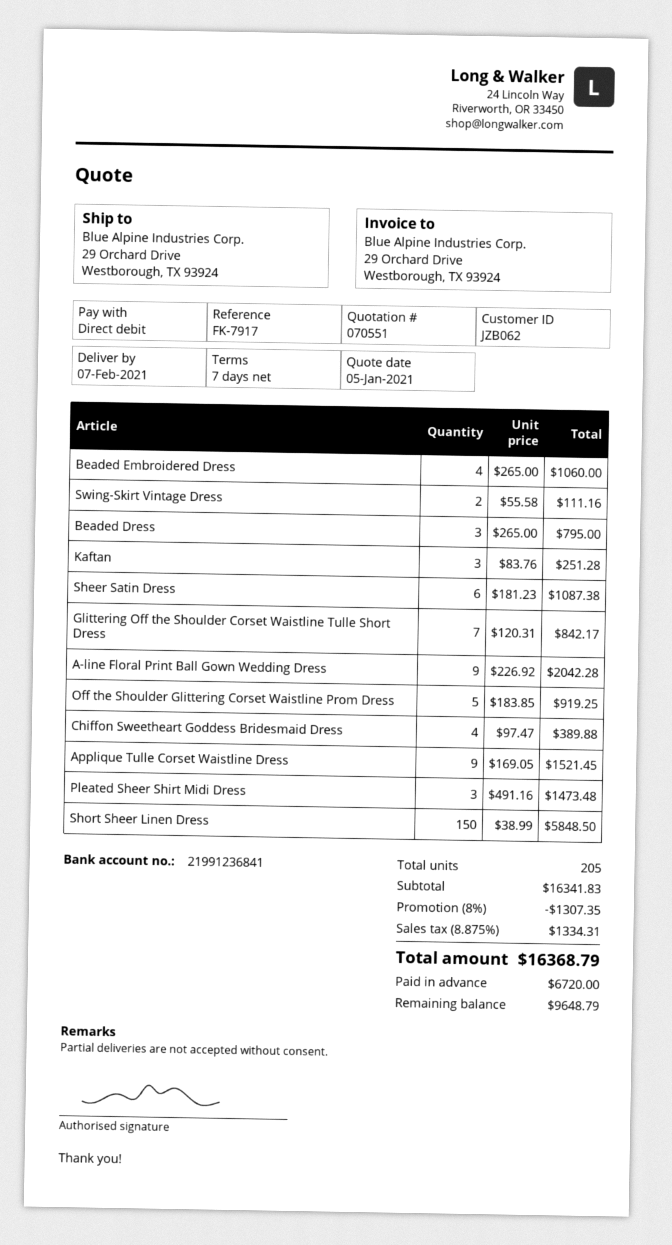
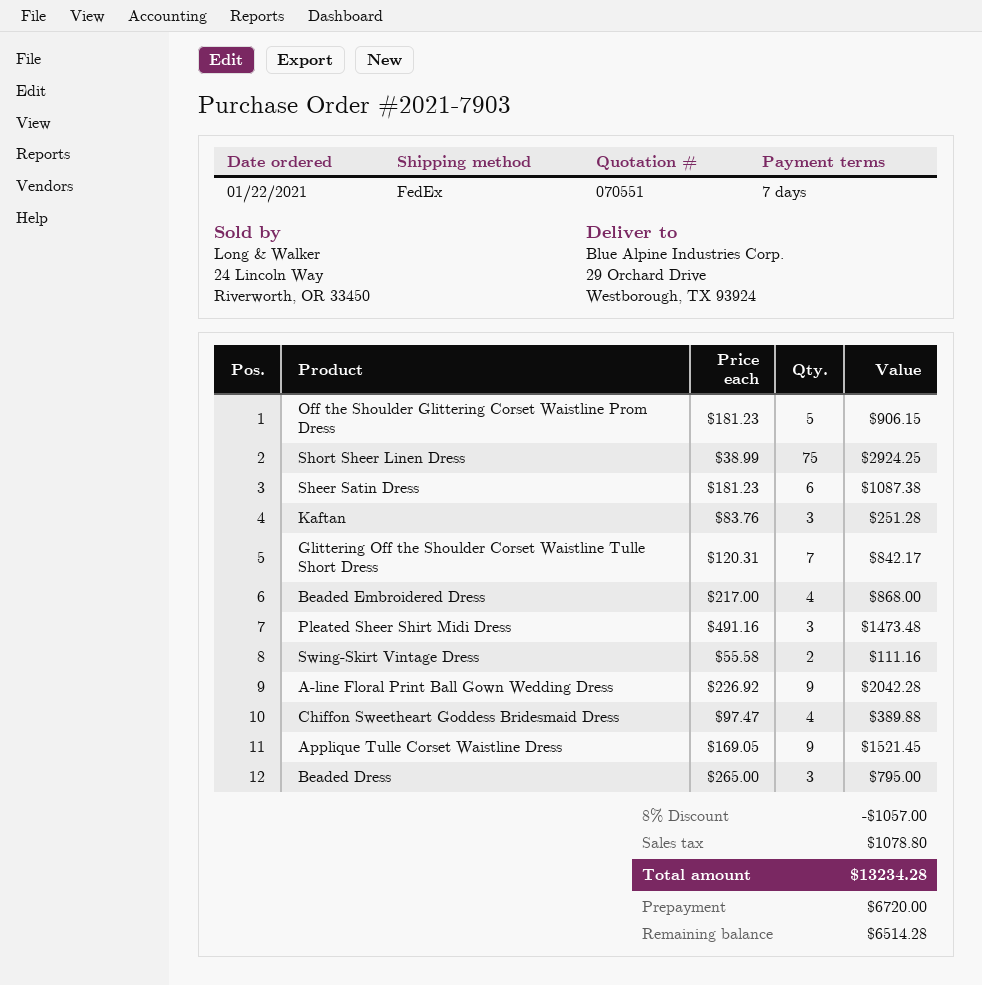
Beaded Embroidered Dress: 4 x 265.00 = 1060.00 -> 4 x 217.00 = 868.00
Off the Shoulder Glittering Corset Waistline Prom Dress: 5 x 183.85 = 919.25 -> 5 x 181.23 = 906.15
Short Sheer Linen Dress: 150 x 38.99 = 5848.50 -> 75 x 38.99 = 2924.25
discount: 8% = 1307.35 -> 8% = 1057.00
tax: 1334.31 -> 1078.80
total: 16368.79 -> 13234.28
balance: 9648.79 -> 6514.28

